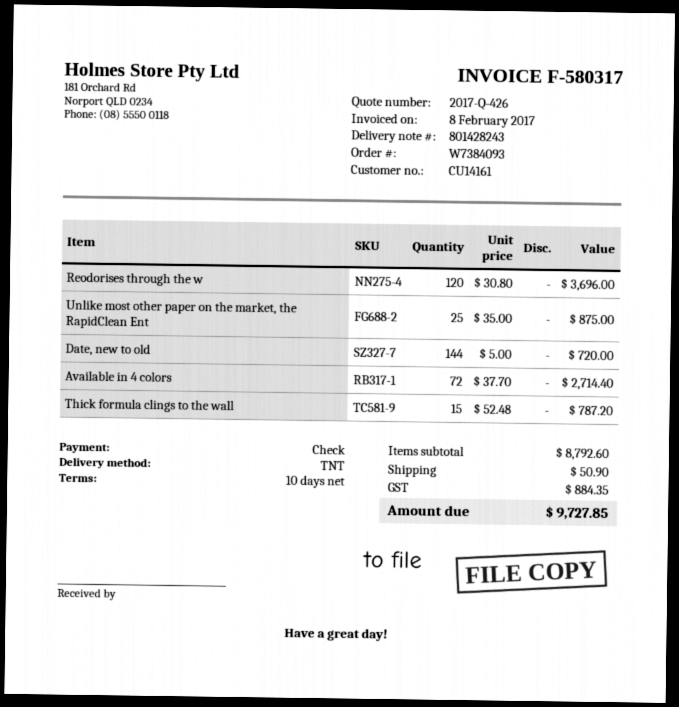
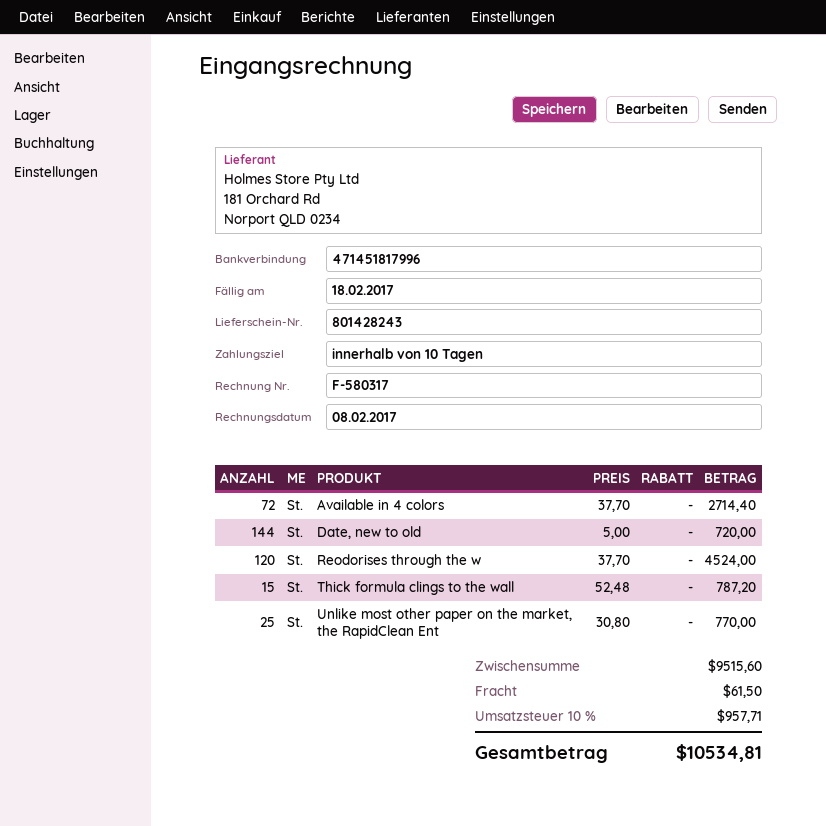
Reodorises through the w: 120 x 30.80 = 3696.00 -> 120 x 37.70 = 4524.00
Unlike most other paper on the market, the RapidClean Ent: 25 x 35.00 = 875.00 -> 25 x 30.80 = 770.00
subtotal: 8792.60 -> 9515.60
shipping: 50.90 -> 61.50
tax: 884.35 -> 957.71
total: 9727.85 -> 10534.81

